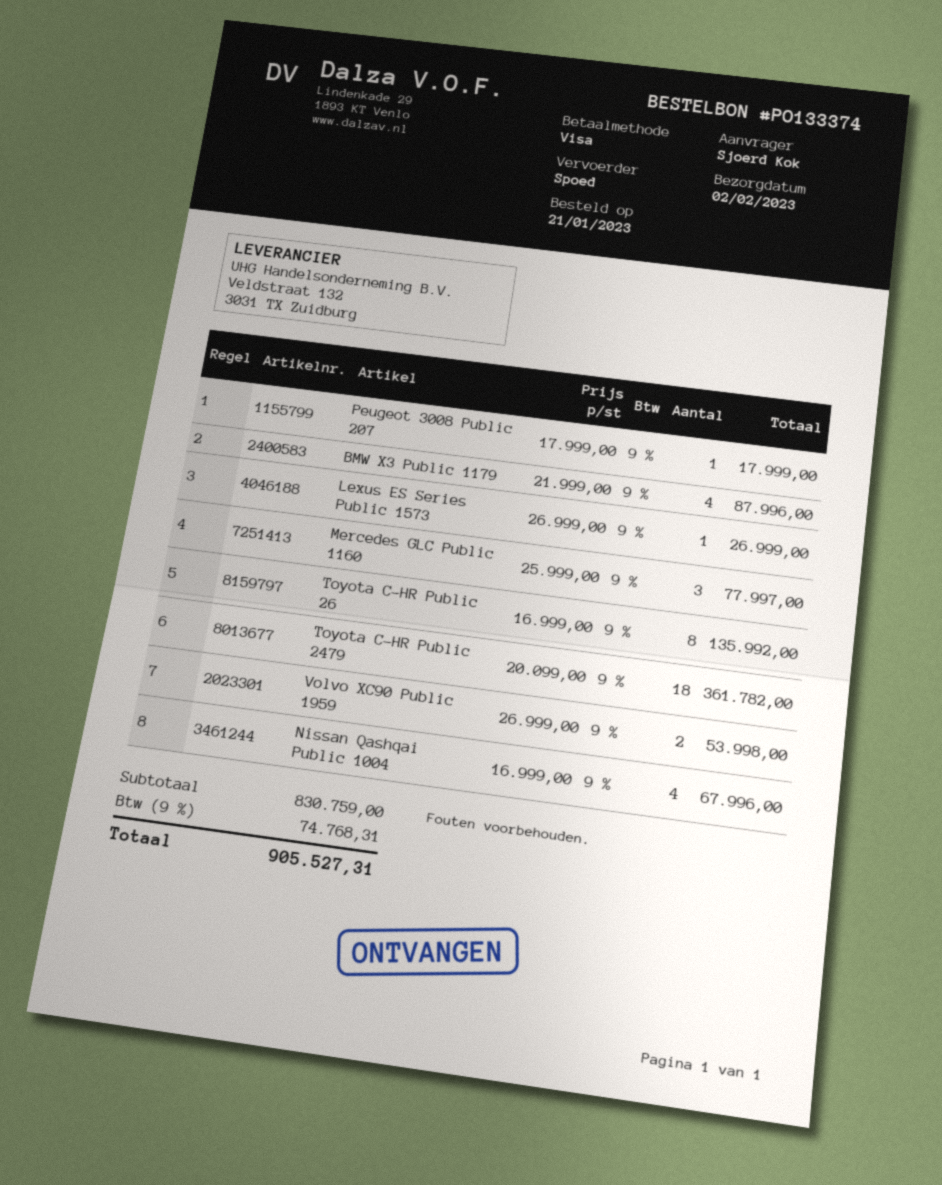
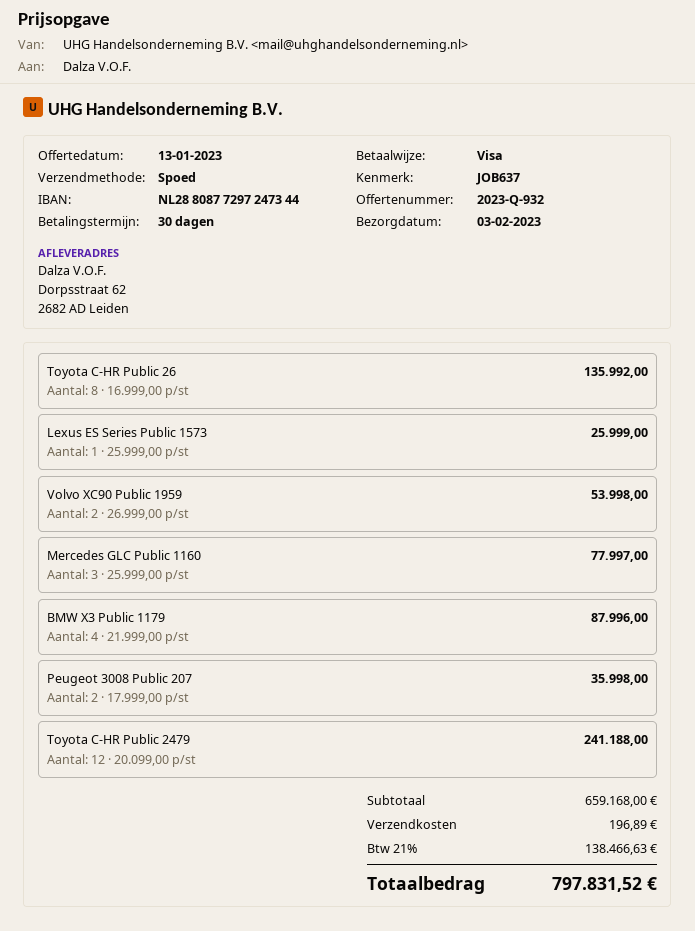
delivery date: 2023-02-02 -> 2023-02-03
Peugeot 3008 Public 207: 1 x 17999.00 = 17999.00 -> 2 x 17999.00 = 35998.00
Lexus ES Series Public 1573: 1 x 26999.00 = 26999.00 -> 1 x 25999.00 = 25999.00
Toyota C-HR Public 2479: 18 x 20099.00 = 361782.00 -> 12 x 20099.00 = 241188.00
Nissan Qashqai Public 1004: 4 x 16999.00 = 67996.00 -> none
subtotal: 830759.00 -> 659168.00
shipping: none -> 196.89
tax: 9% = 74768.31 -> 21% = 138466.63
total: 905527.31 -> 797831.52

